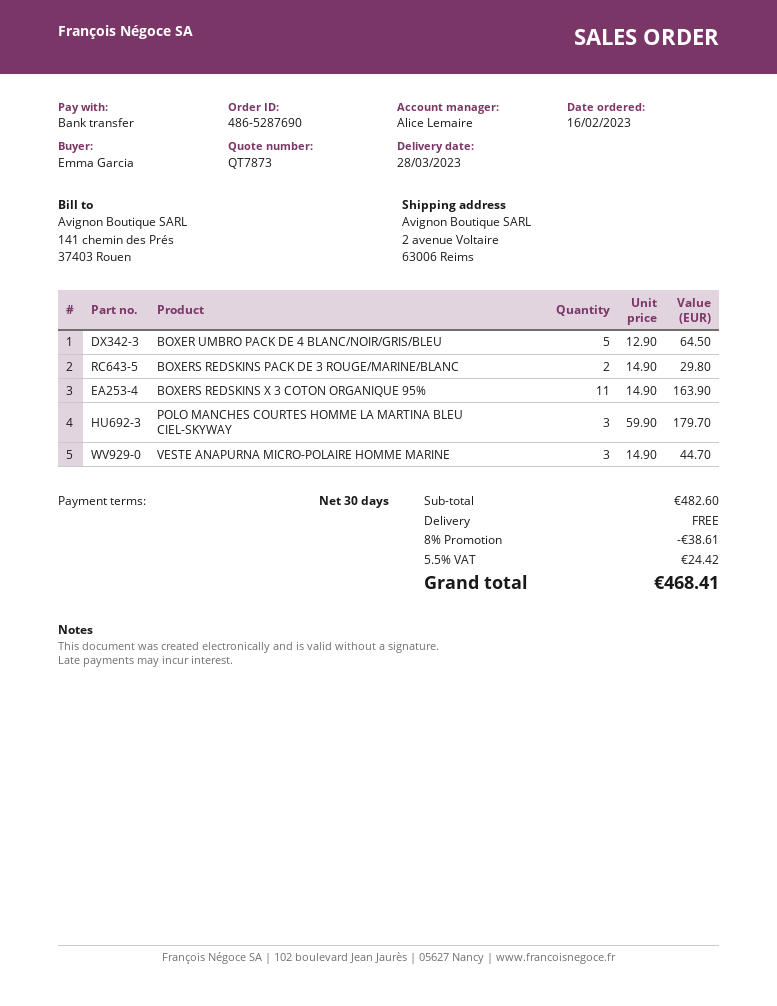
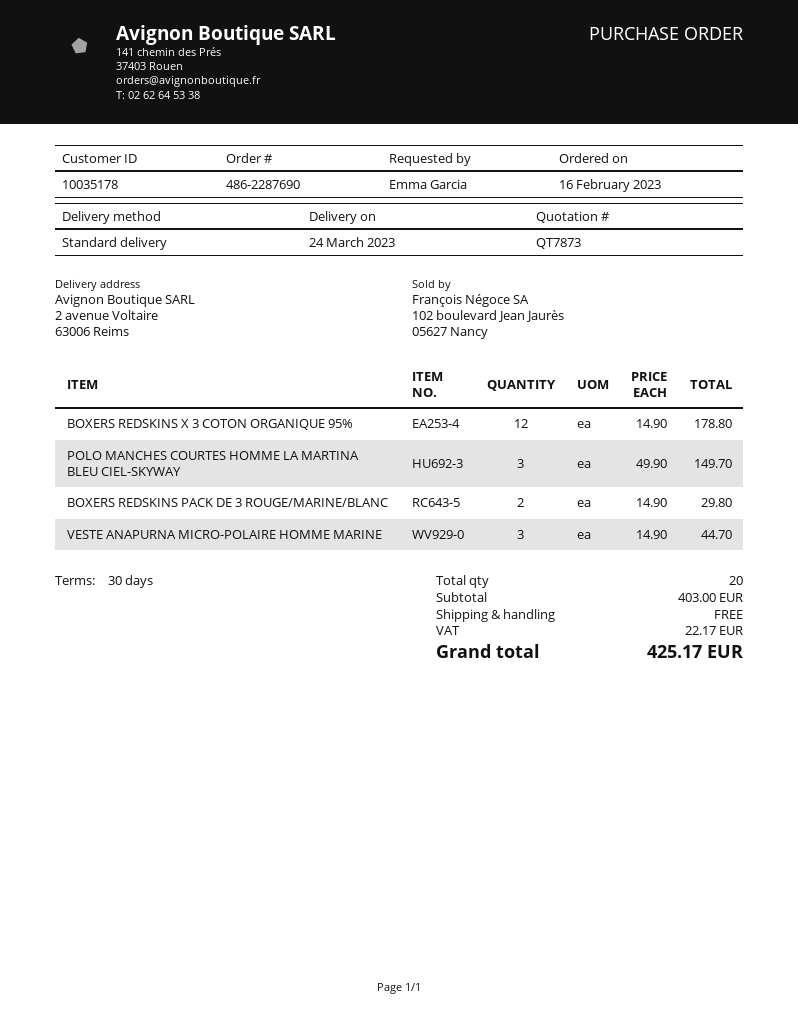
order number: 486-5287690 -> 486-2287690
delivery date: 2023-03-28 -> 2023-03-24
BOXER UMBRO PACK DE 4 BLANC/NOIR/GRIS/BLEU: 5 x 12.90 = 64.50 -> none
BOXERS REDSKINS X 3 COTON ORGANIQUE 95%: 11 x 14.90 = 163.90 -> 12 x 14.90 = 178.80
POLO MANCHES COURTES HOMME LA MARTINA BLEU CIEL-SKYWAY: 3 x 59.90 = 179.70 -> 3 x 49.90 = 149.70
subtotal: 482.60 -> 403.00
discount: 8% = 38.61 -> none
tax: 24.42 -> 22.17
total: 468.41 -> 425.17

